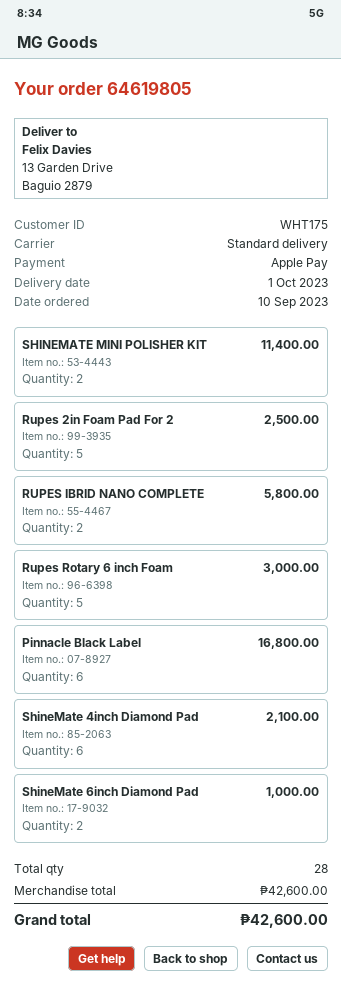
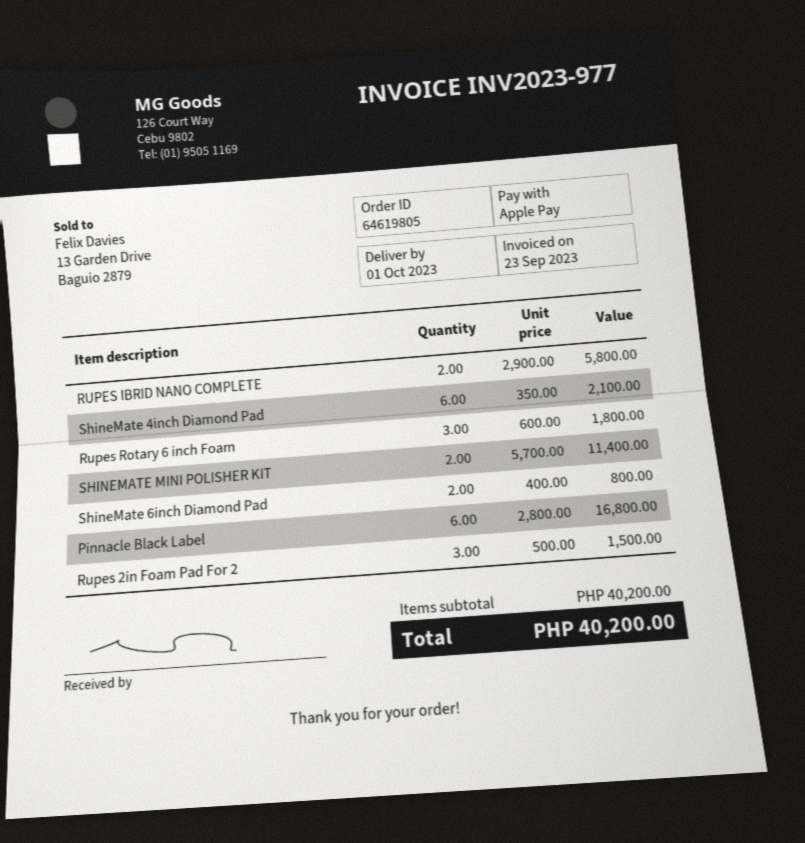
Rupes 2in Foam Pad For 2: 5 for 2500.00 -> 3 for 1500.00
Rupes Rotary 6 inch Foam: 5 for 3000.00 -> 3 for 1800.00
ShineMate 6inch Diamond Pad: 2 for 1000.00 -> 2 for 800.00
subtotal: 42600.00 -> 40200.00
total: 42600.00 -> 40200.00

